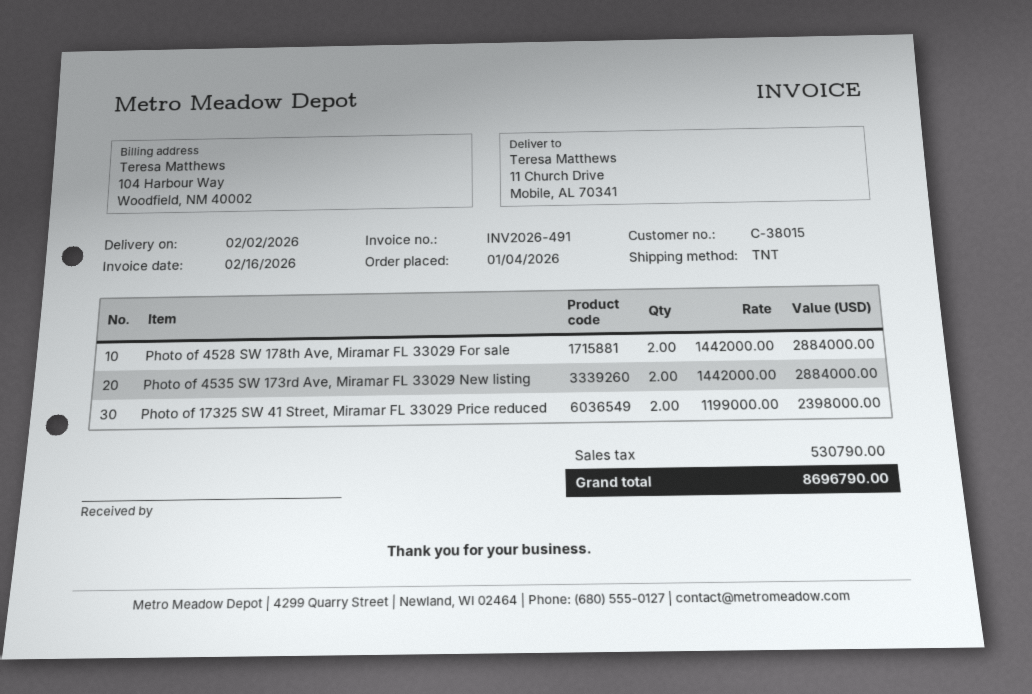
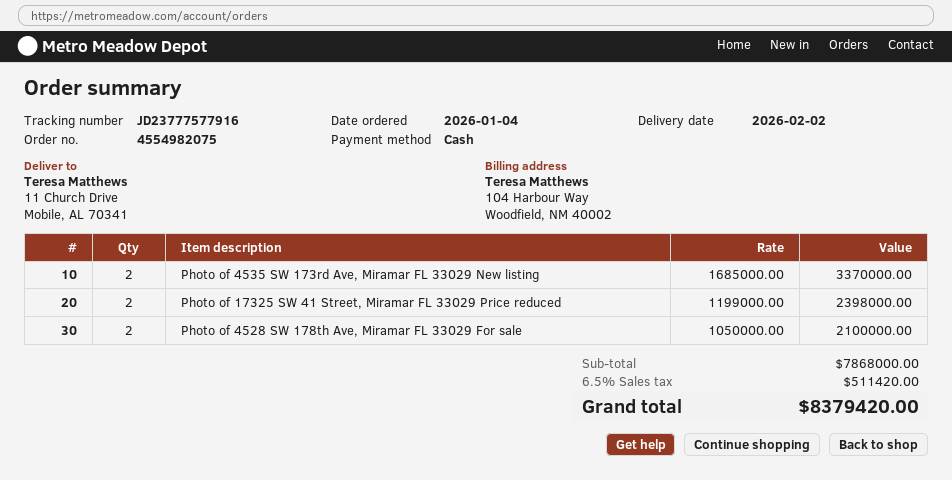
Photo of 4528 SW 178th Ave, Miramar FL 33029 For sale: 2 x 1442000.00 = 2884000.00 -> 2 x 1050000.00 = 2100000.00
Photo of 4535 SW 173rd Ave, Miramar FL 33029 New listing: 2 x 1442000.00 = 2884000.00 -> 2 x 1685000.00 = 3370000.00
tax: 530790.00 -> 511420.00
total: 8696790.00 -> 8379420.00

